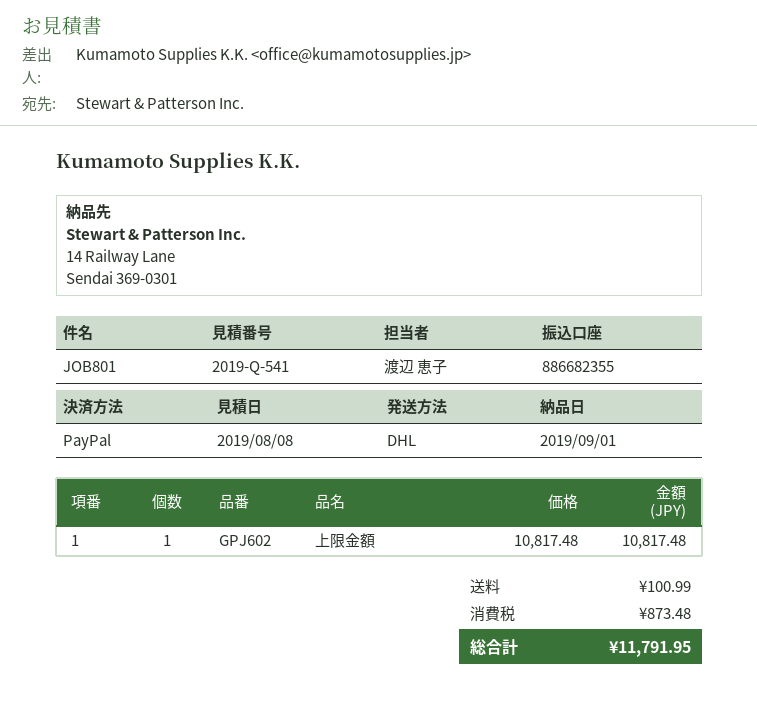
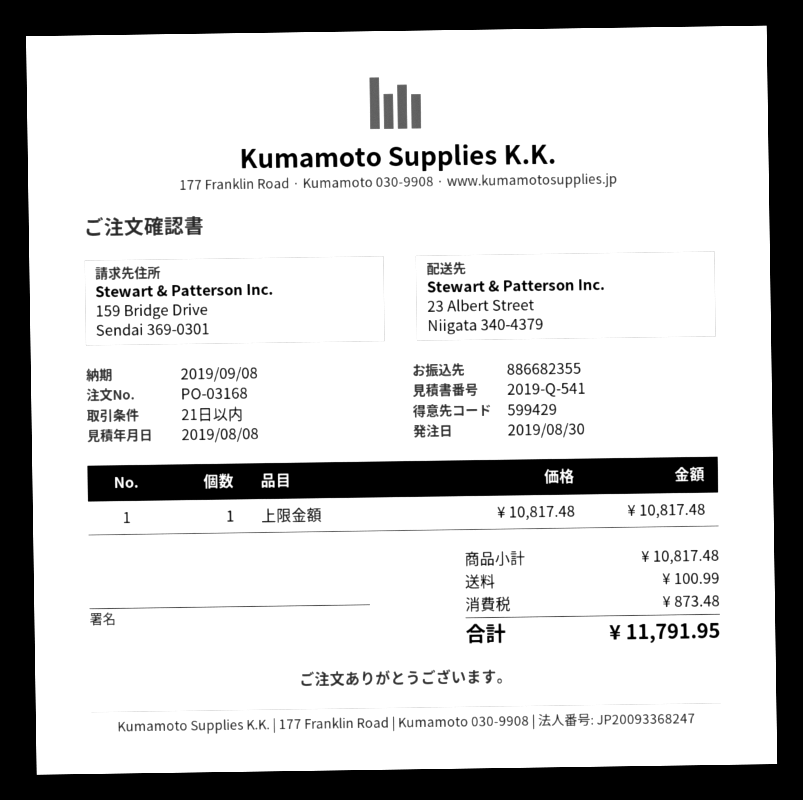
delivery date: 2019-09-01 -> 2019-09-08
ship to: 14 Railway Lane, Sendai 369-0301 -> 23 Albert Street, Niigata 340-4379

